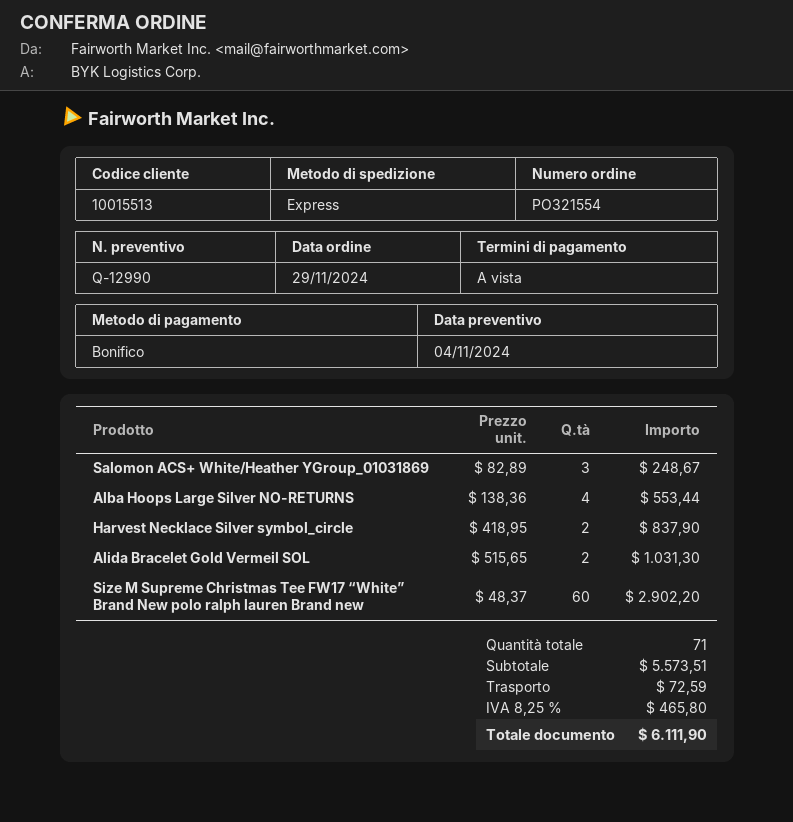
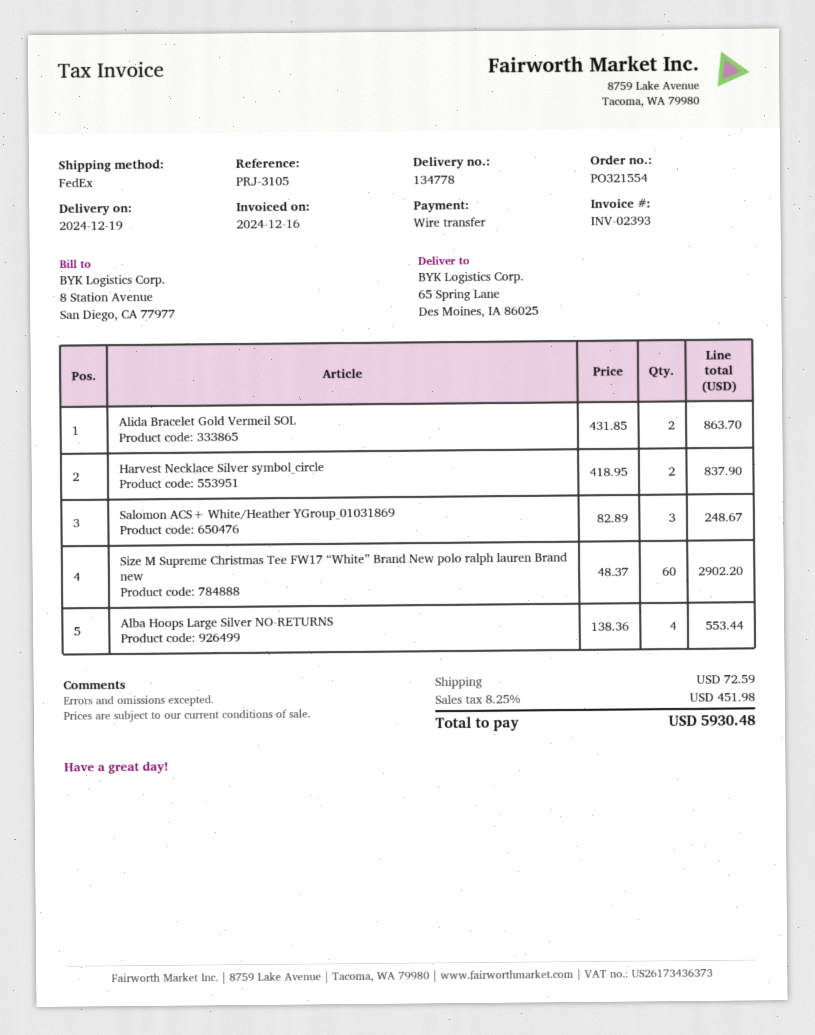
shipping method: express -> FedEx
Alida Bracelet Gold Vermeil SOL: 2 x 515.65 = 1031.30 -> 2 x 431.85 = 863.70
tax: 8.25% = 465.80 -> 8.25% = 451.98
total: 6111.90 -> 5930.48

